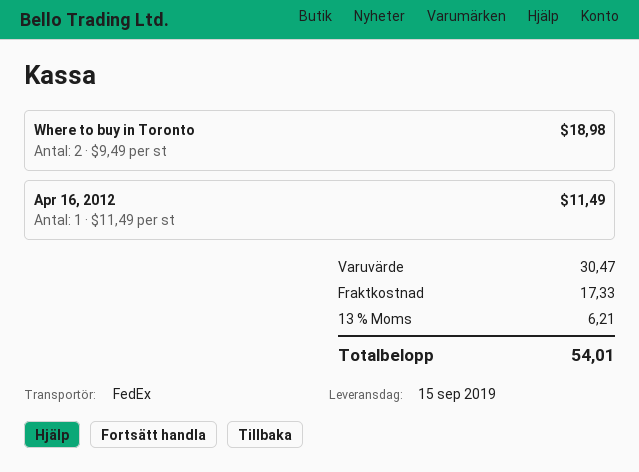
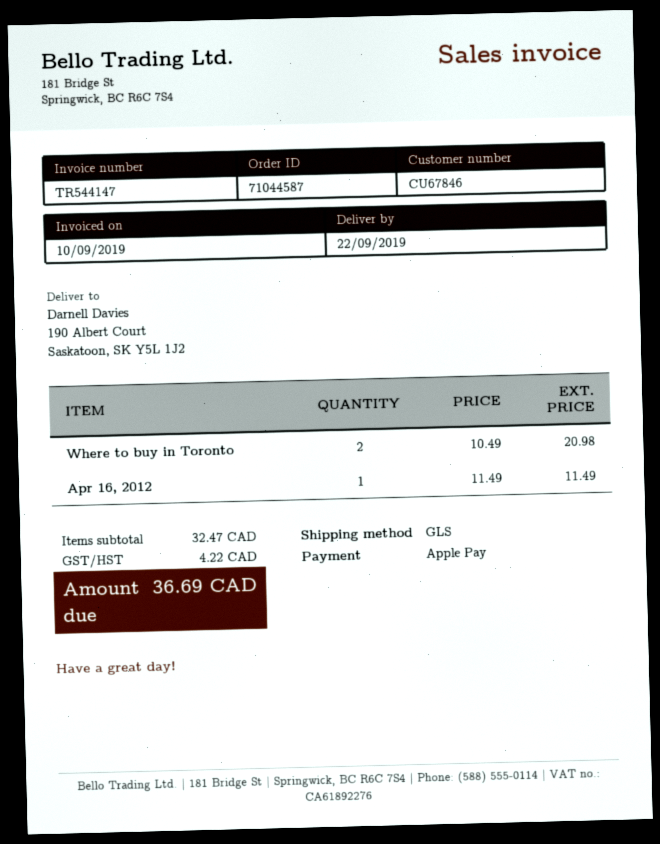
delivery date: 2019-09-15 -> 2019-09-22
shipping method: FedEx -> GLS
Where to buy in Toronto: 2 x 9.49 = 18.98 -> 2 x 10.49 = 20.98
subtotal: 30.47 -> 32.47
shipping: 17.33 -> none
tax: 6.21 -> 4.22
total: 54.01 -> 36.69

